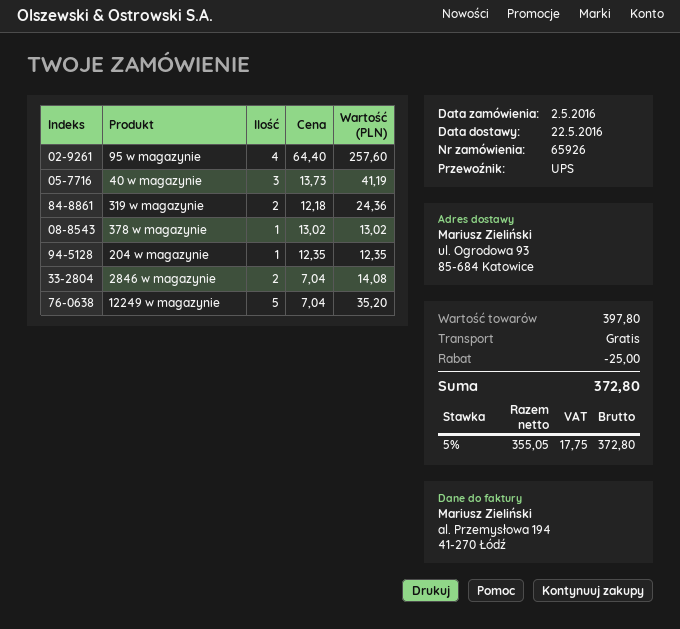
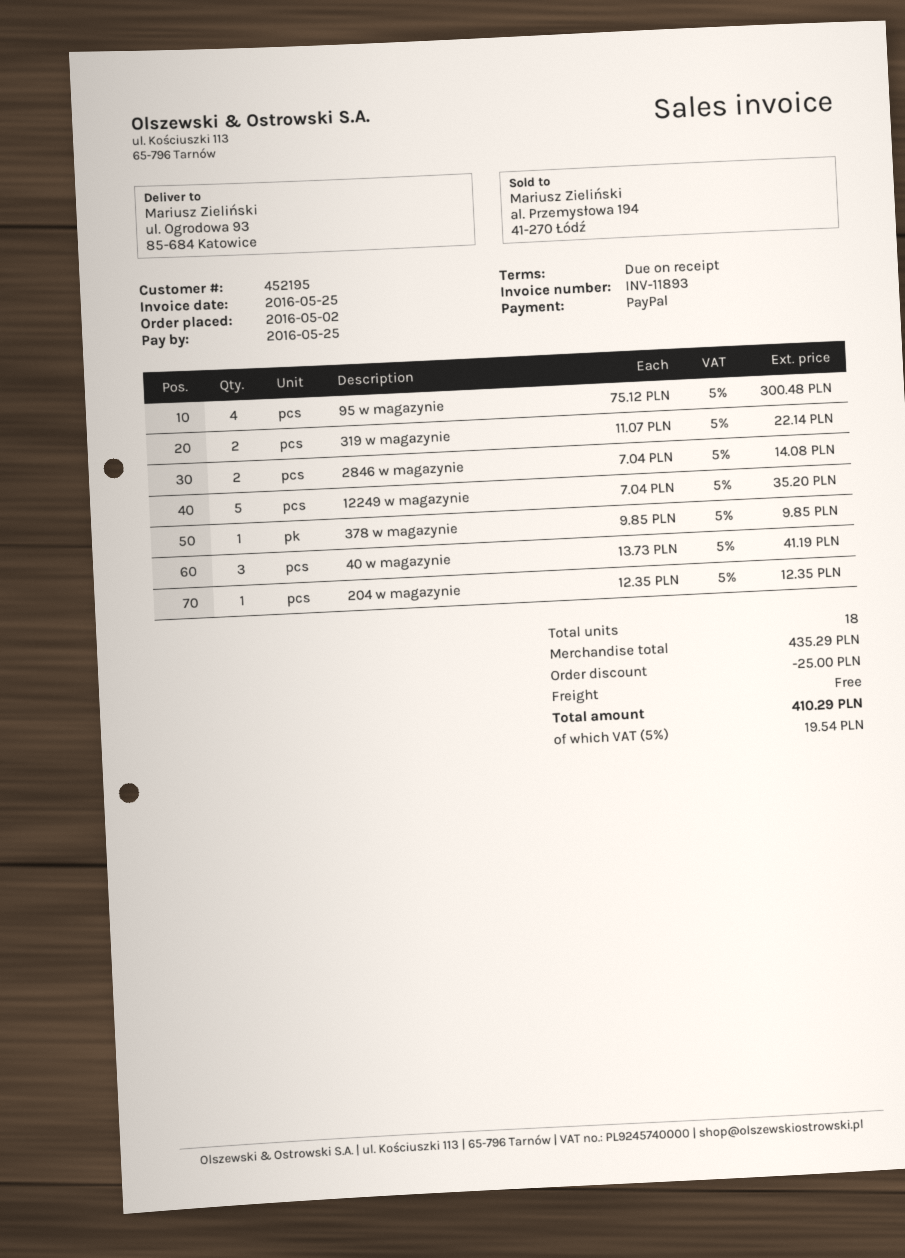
95 w magazynie: 4 x 64.40 = 257.60 -> 4 x 75.12 = 300.48
319 w magazynie: 2 x 12.18 = 24.36 -> 2 x 11.07 = 22.14
378 w magazynie: 1 x 13.02 = 13.02 -> 1 x 9.85 = 9.85
subtotal: 397.80 -> 435.29
tax: 5% = 17.75 -> 5% = 19.54
total: 372.80 -> 410.29

